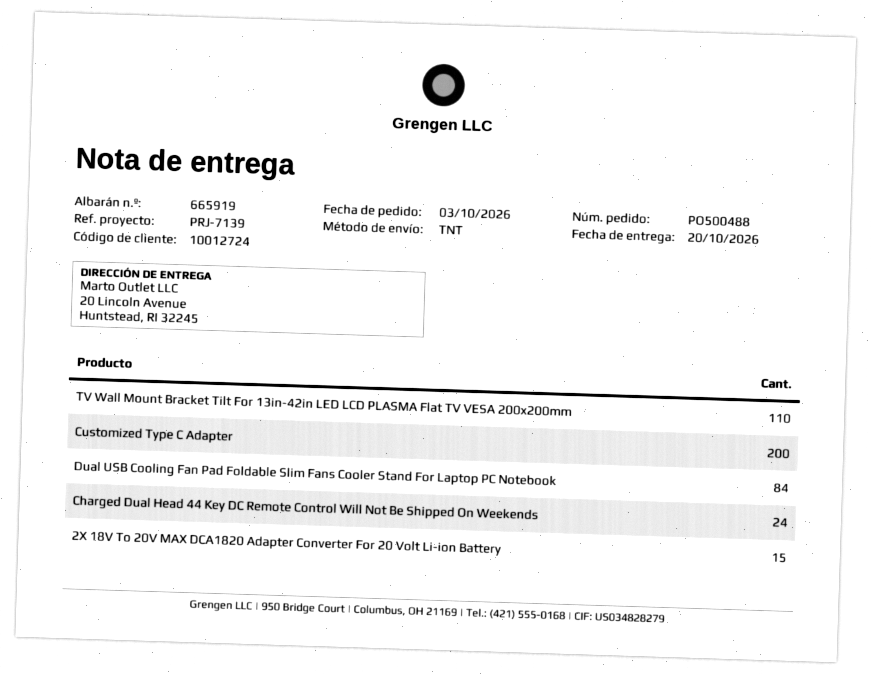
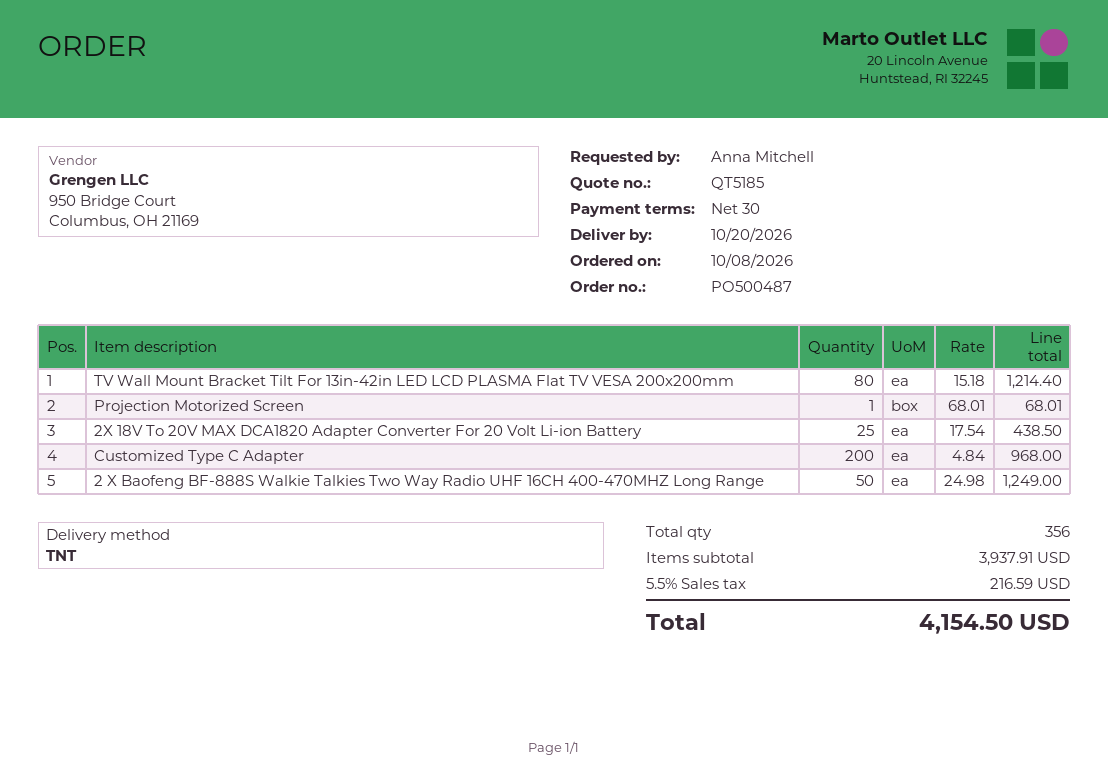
order number: PO500488 -> PO500487
order date: 2026-10-03 -> 2026-10-08
TV Wall Mount Bracket Tilt For 13in-42in LED LCD PLASMA Flat TV VESA 200x200mm: 110 -> 80
Dual USB Cooling Fan Pad Foldable Slim Fans Cooler Stand For Laptop PC Notebook: 84 -> none
Charged Dual Head 44 Key DC Remote Control Will Not Be Shipped On Weekends: 24 -> none
2X 18V To 20V MAX DCA1820 Adapter Converter For 20 Volt Li-ion Battery: 15 -> 25
Projection Motorized Screen: none -> 1
2 X Baofeng BF-888S Walkie Talkies Two Way Radio UHF 16CH 400-470MHZ Long Range: none -> 50

